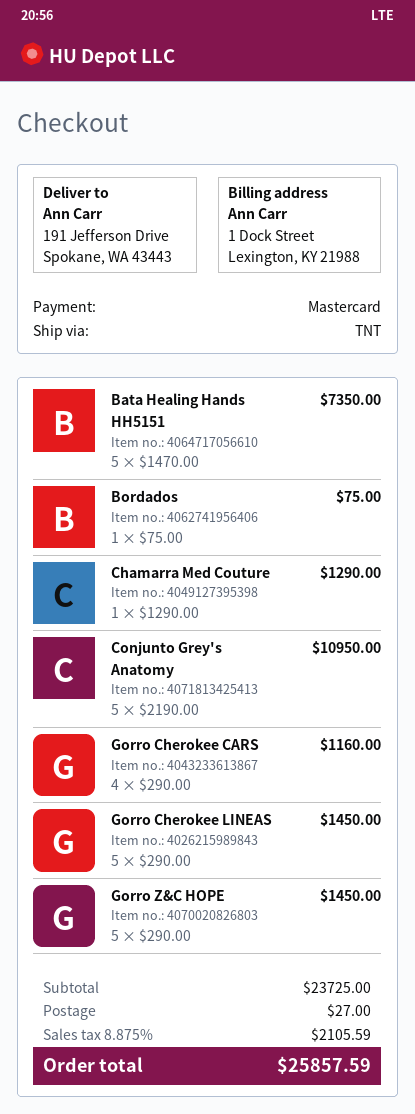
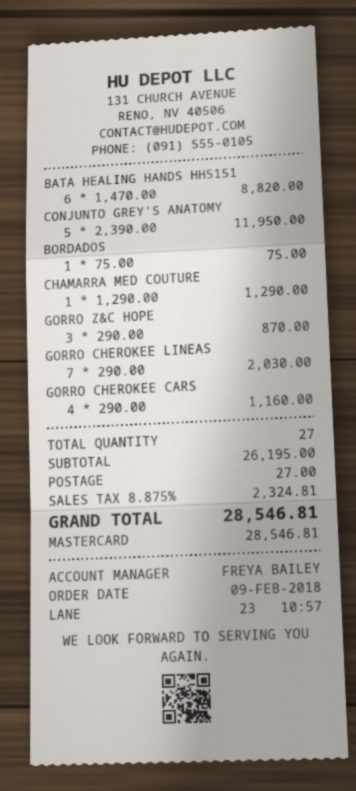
Bata Healing Hands HH5151: 5 x 1470.00 = 7350.00 -> 6 x 1470.00 = 8820.00
Conjunto Grey's Anatomy: 5 x 2190.00 = 10950.00 -> 5 x 2390.00 = 11950.00
Gorro Cherokee LINEAS: 5 x 290.00 = 1450.00 -> 7 x 290.00 = 2030.00
Gorro Z&C HOPE: 5 x 290.00 = 1450.00 -> 3 x 290.00 = 870.00
subtotal: 23725.00 -> 26195.00
tax: 8.875% = 2105.59 -> 8.875% = 2324.81
total: 25857.59 -> 28546.81

